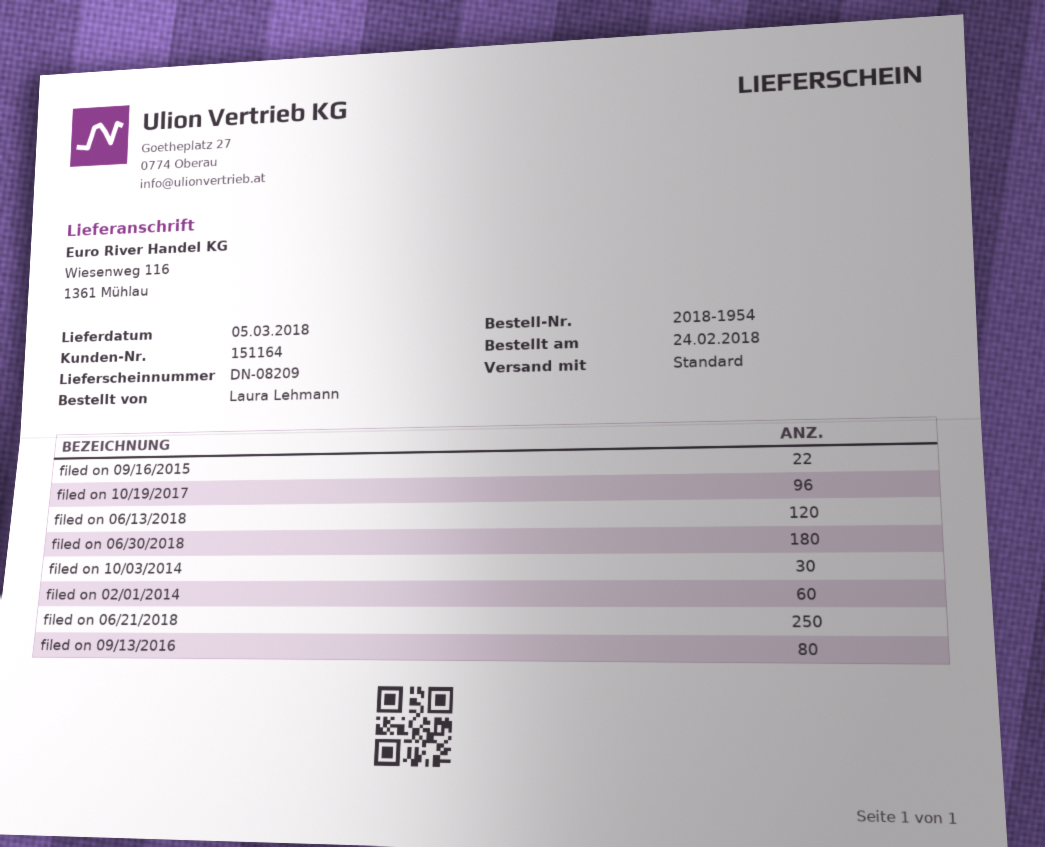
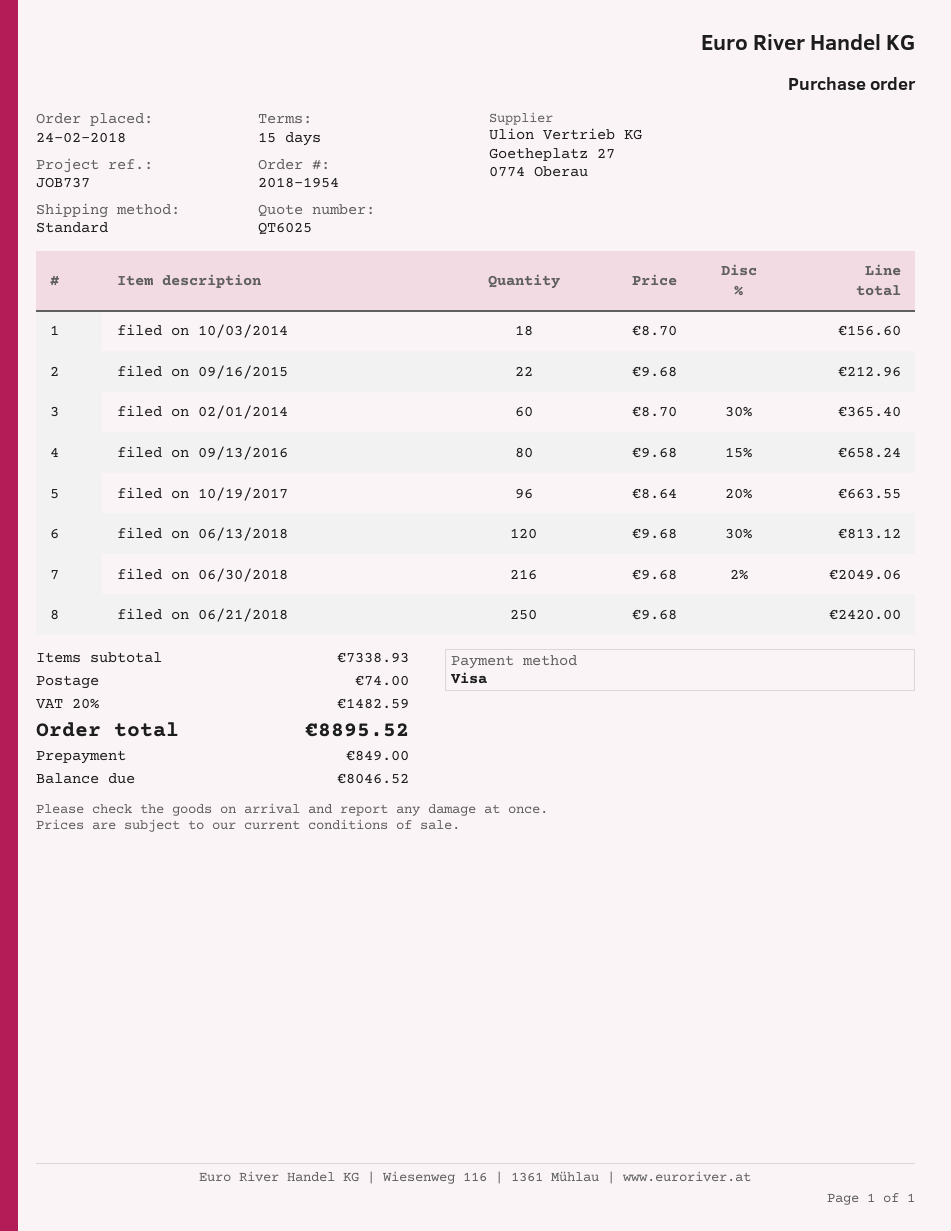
filed on 06/30/2018: 180 -> 216
filed on 10/03/2014: 30 -> 18

